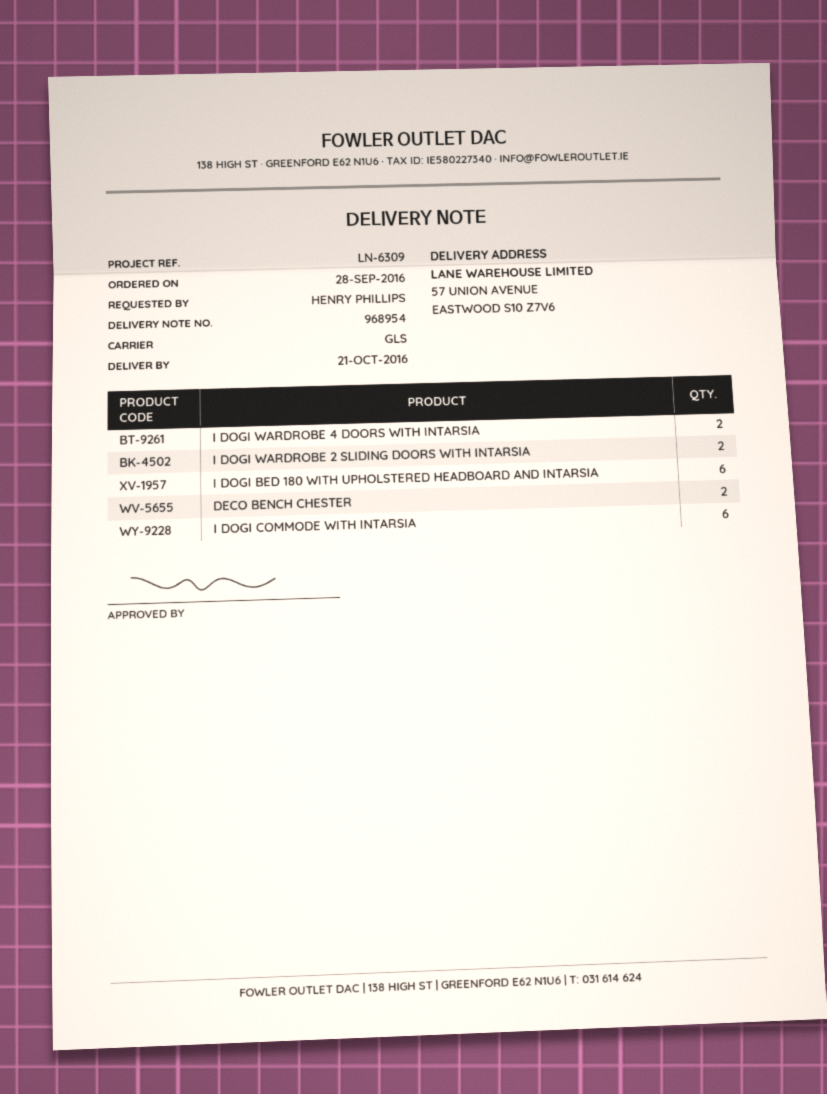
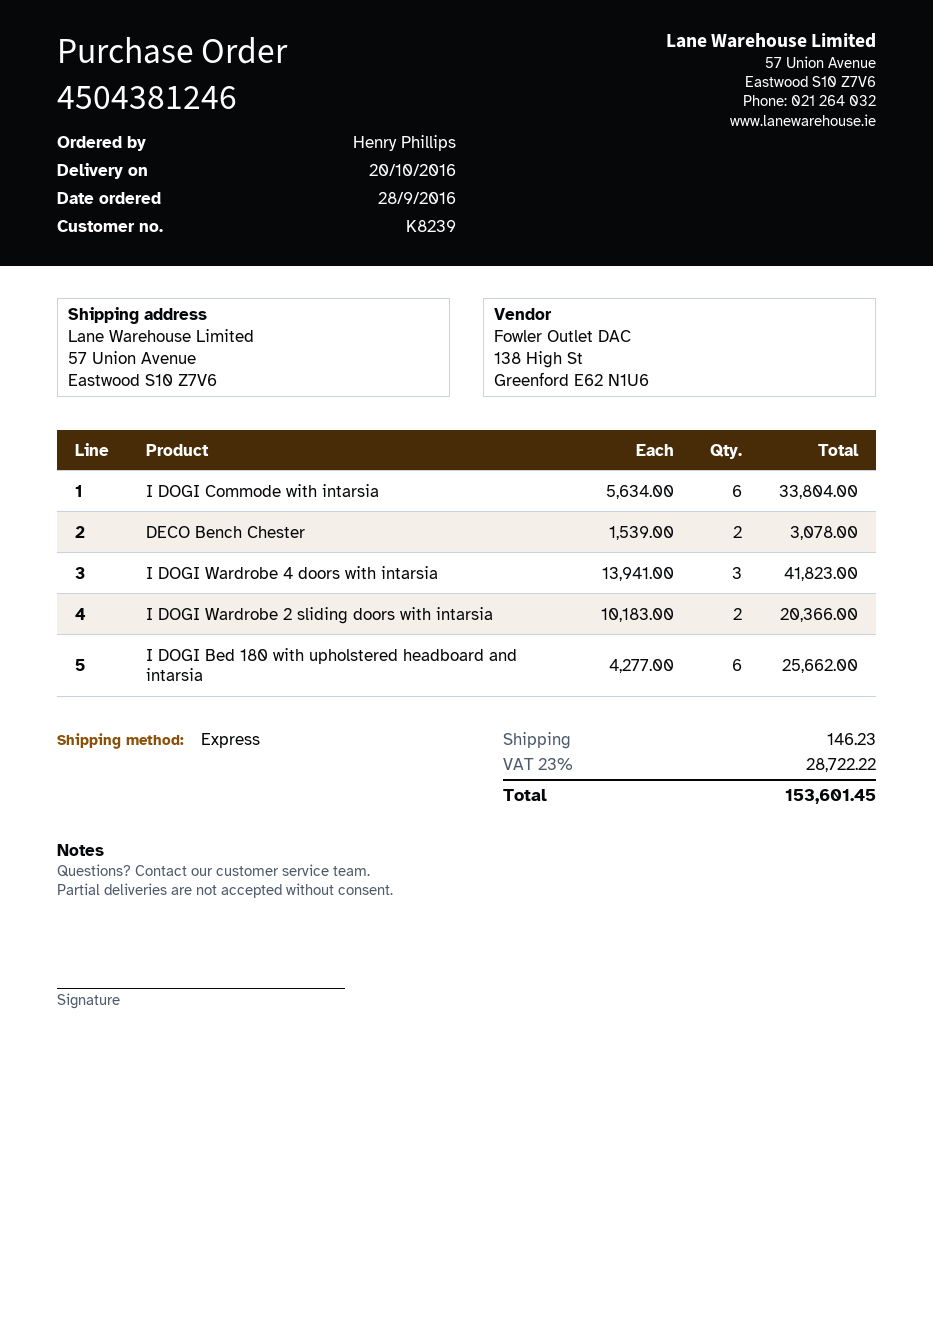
delivery date: 2016-10-21 -> 2016-10-20
shipping method: GLS -> express
I DOGI WARDROBE 4 DOORS WITH INTARSIA: 2 -> 3

